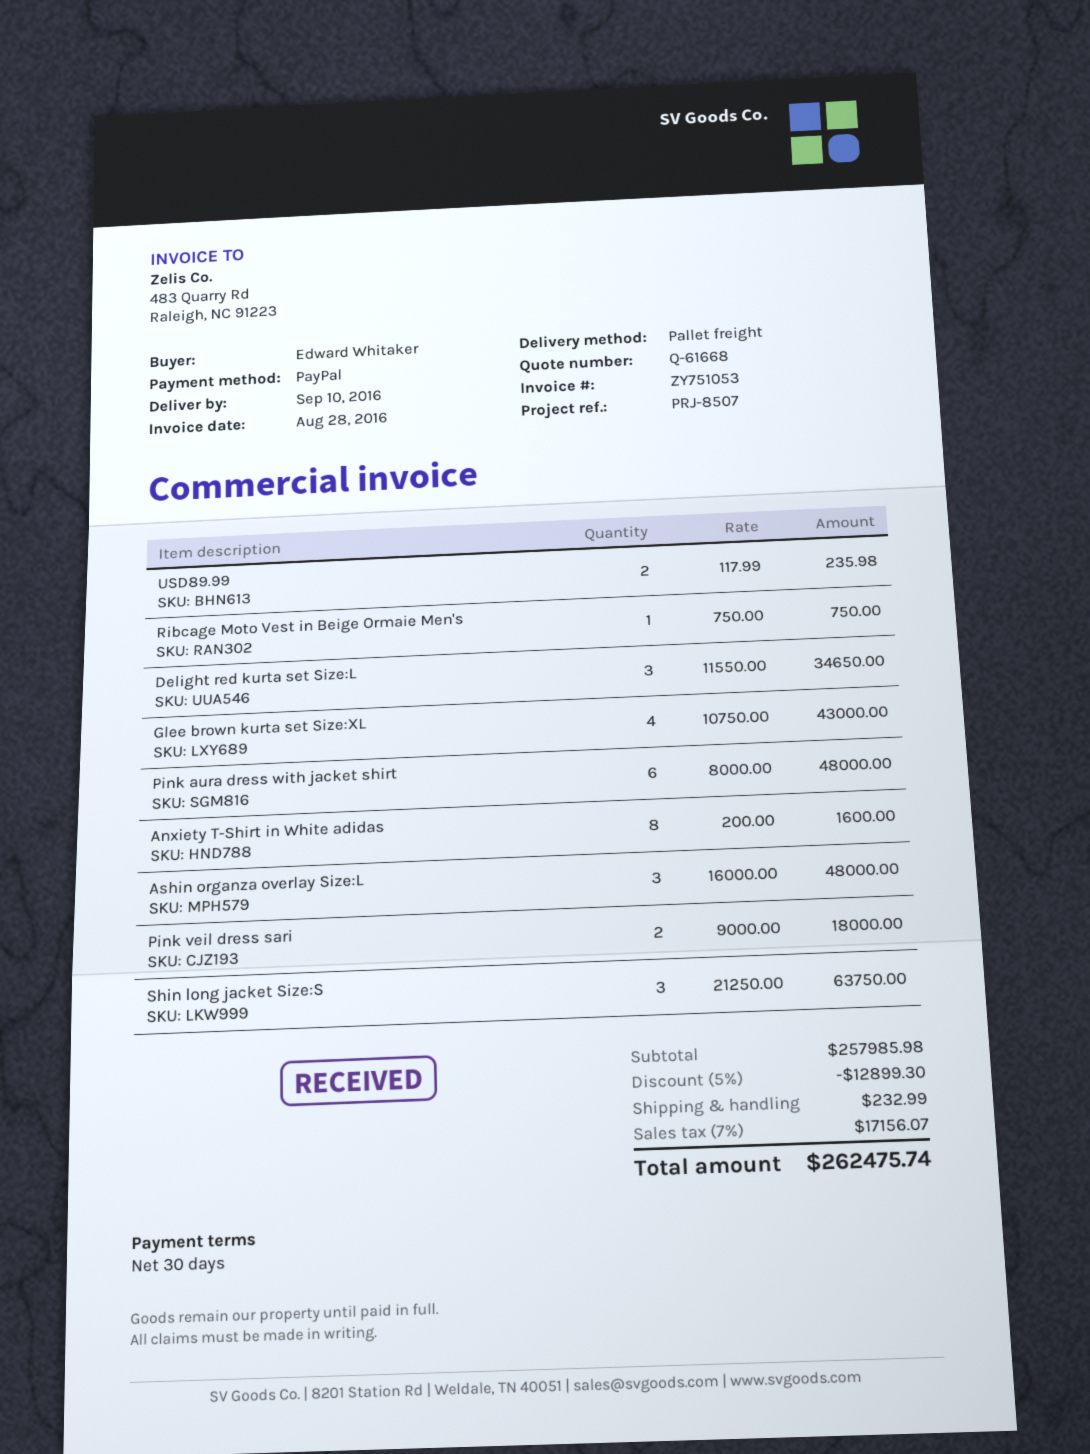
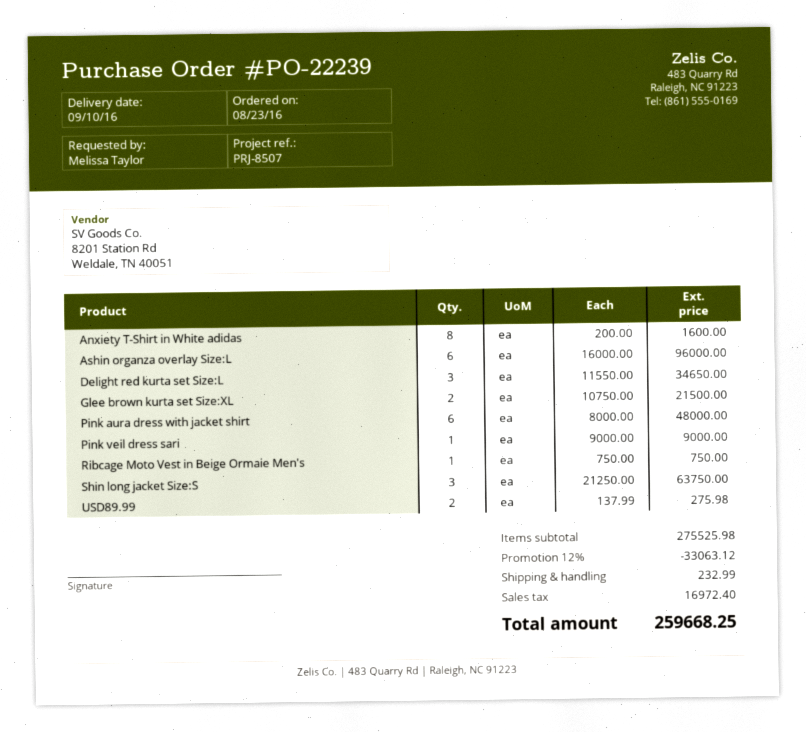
ordered by: Edward Whitaker -> Melissa Taylor
USD89.99: 2 x 117.99 = 235.98 -> 2 x 137.99 = 275.98
Glee brown kurta set Size:XL: 4 x 10750.00 = 43000.00 -> 2 x 10750.00 = 21500.00
Ashin organza overlay Size:L: 3 x 16000.00 = 48000.00 -> 6 x 16000.00 = 96000.00
Pink veil dress sari: 2 x 9000.00 = 18000.00 -> 1 x 9000.00 = 9000.00
subtotal: 257985.98 -> 275525.98
discount: 5% = 12899.30 -> 12% = 33063.12
tax: 17156.07 -> 16972.40
total: 262475.74 -> 259668.25

